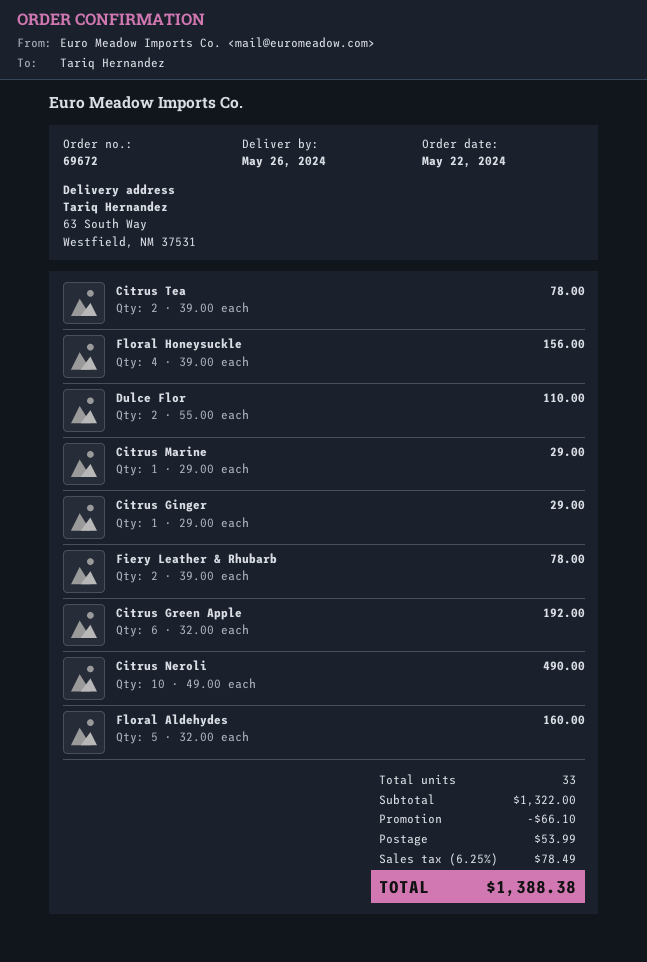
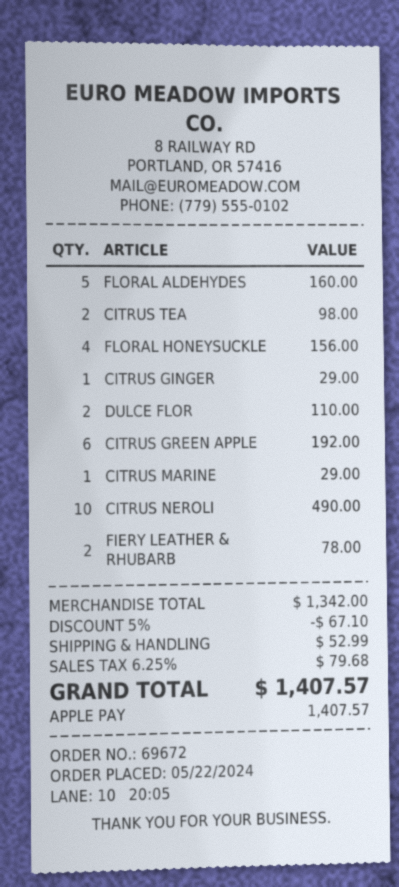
Citrus Tea: 2 for 78.00 -> 2 for 98.00
subtotal: 1322.00 -> 1342.00
discount: 66.10 -> 67.10
shipping: 53.99 -> 52.99
tax: 6.25% = 78.49 -> 6.25% = 79.68
total: 1388.38 -> 1407.57

